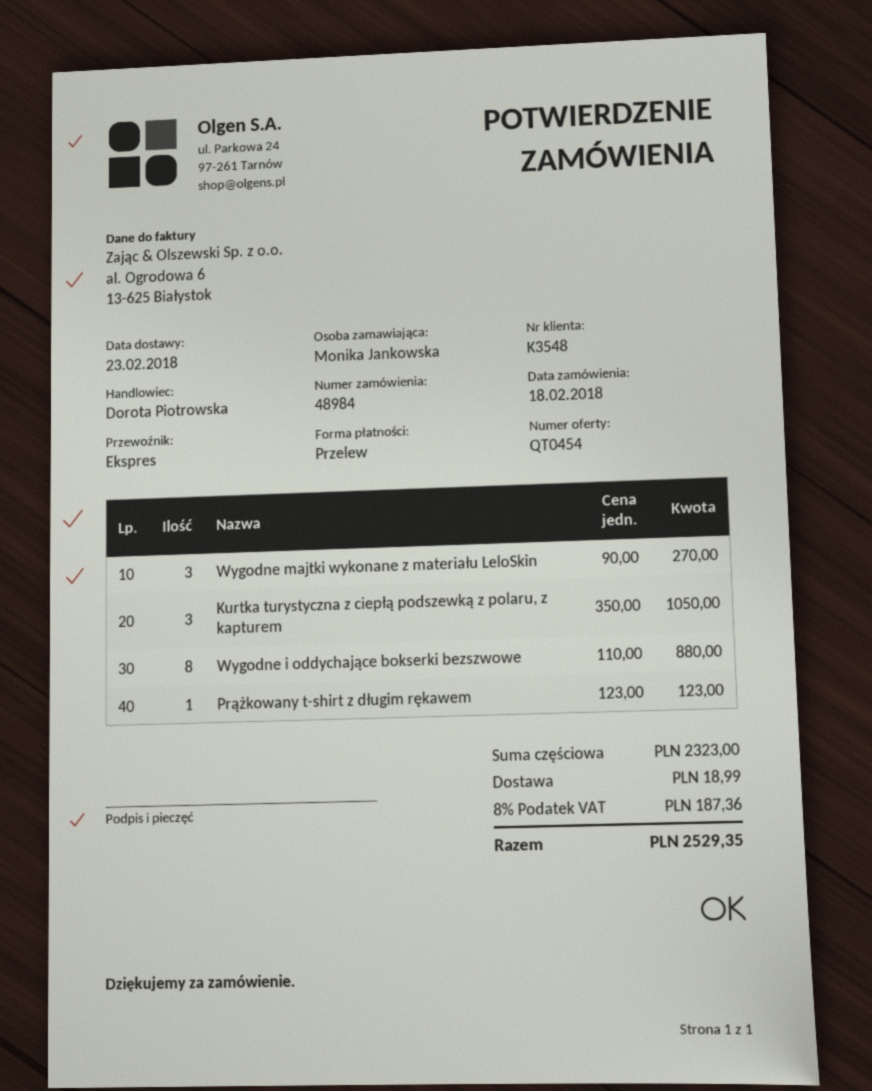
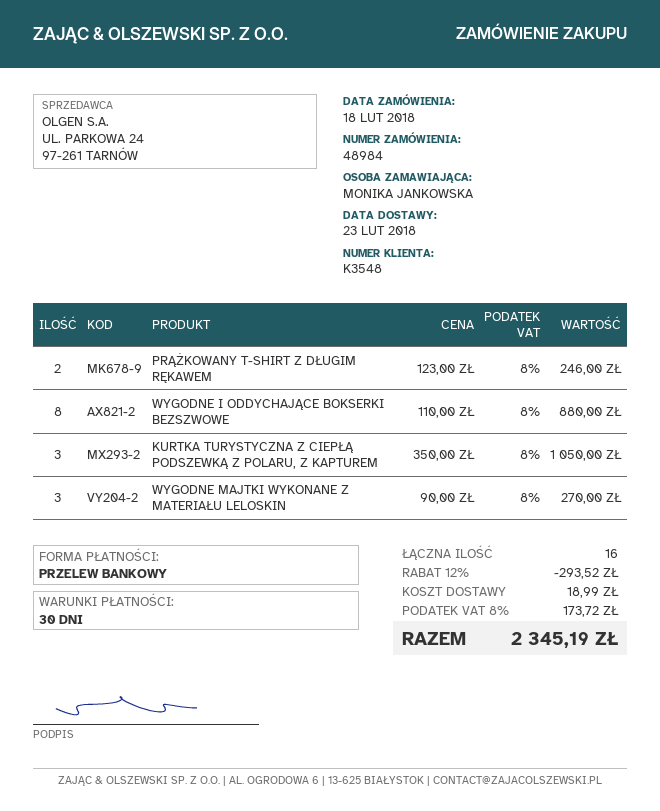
Prążkowany t-shirt z długim rękawem: 1 x 123.00 = 123.00 -> 2 x 123.00 = 246.00
discount: none -> 12% = 293.52
tax: 8% = 187.36 -> 8% = 173.72
total: 2529.35 -> 2345.19

